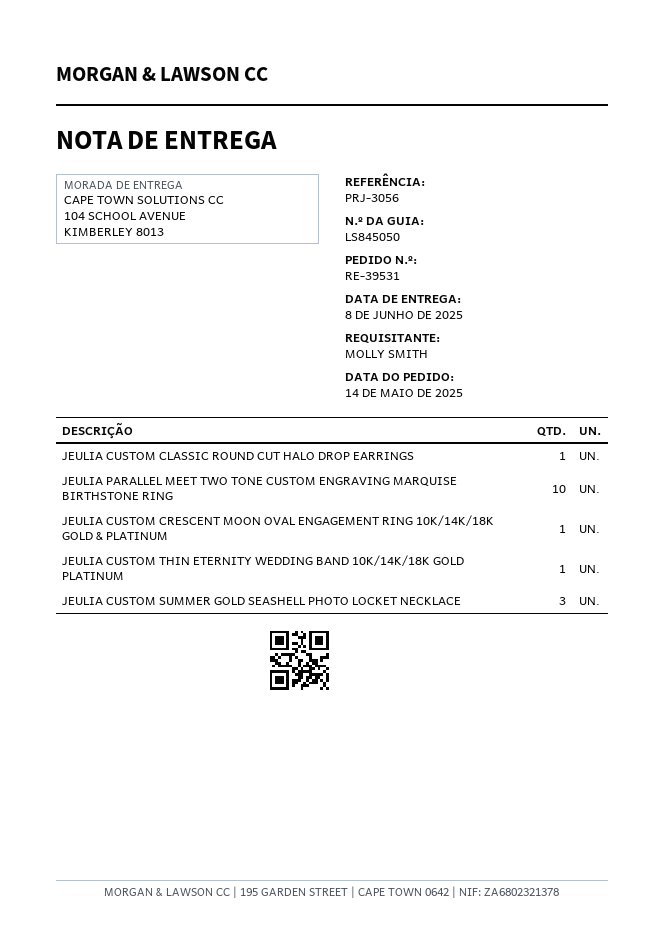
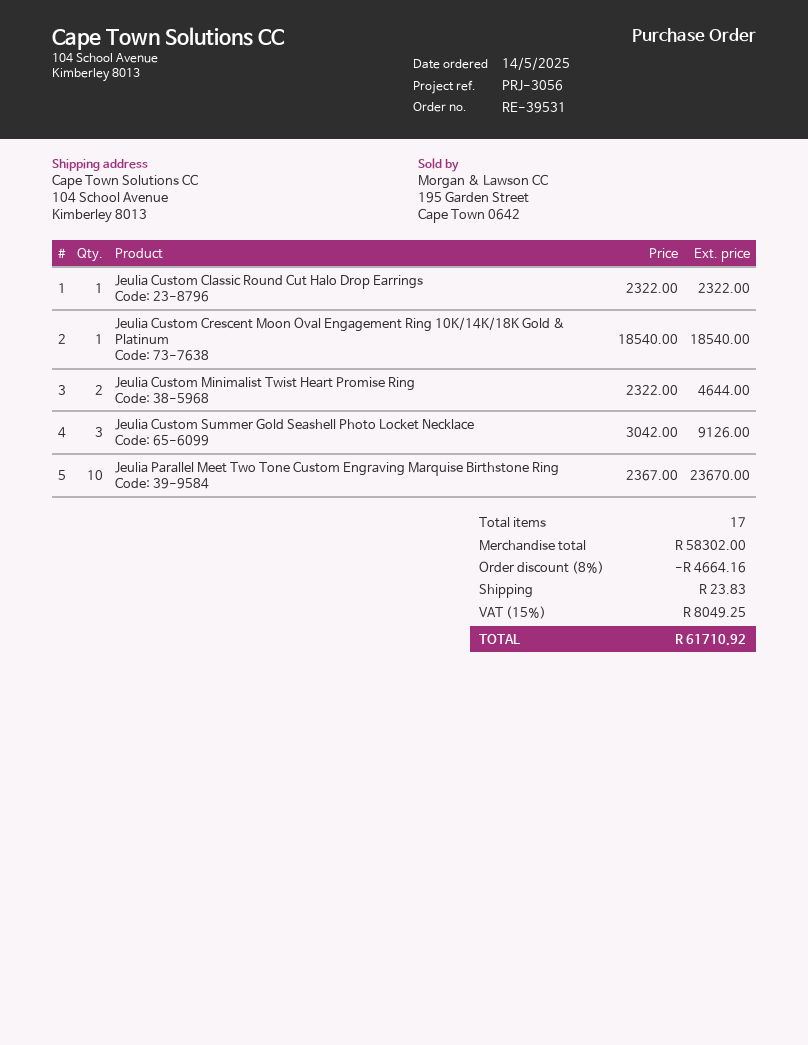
JEULIA CUSTOM THIN ETERNITY WEDDING BAND 10K/14K/18K GOLD PLATINUM: 1 -> none
Jeulia Custom Minimalist Twist Heart Promise Ring: none -> 2

